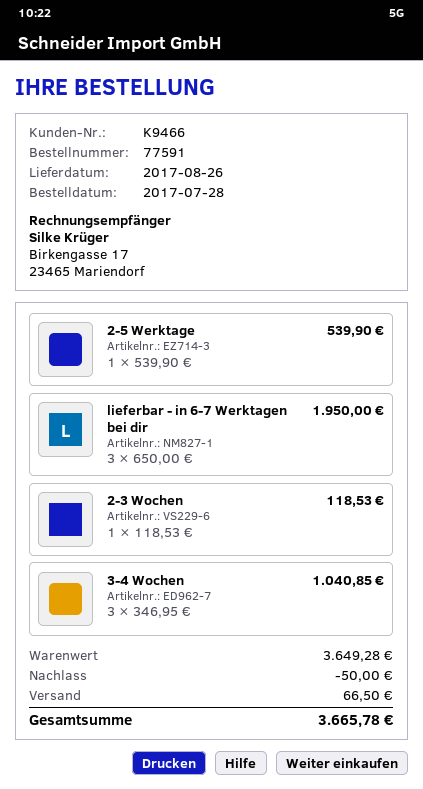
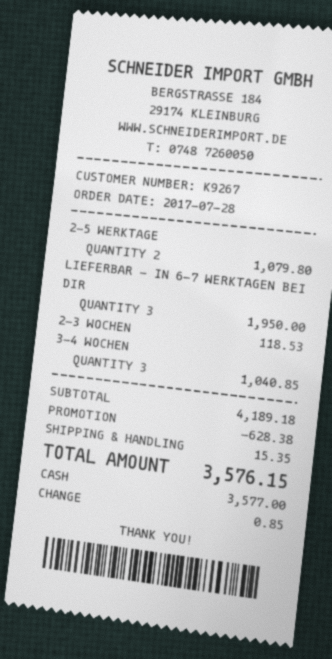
customer number: K9466 -> K9267
2-5 Werktage: 1 for 539.90 -> 2 for 1079.80
subtotal: 3649.28 -> 4189.18
discount: 50.00 -> 628.38
shipping: 66.50 -> 15.35
total: 3665.78 -> 3576.15

